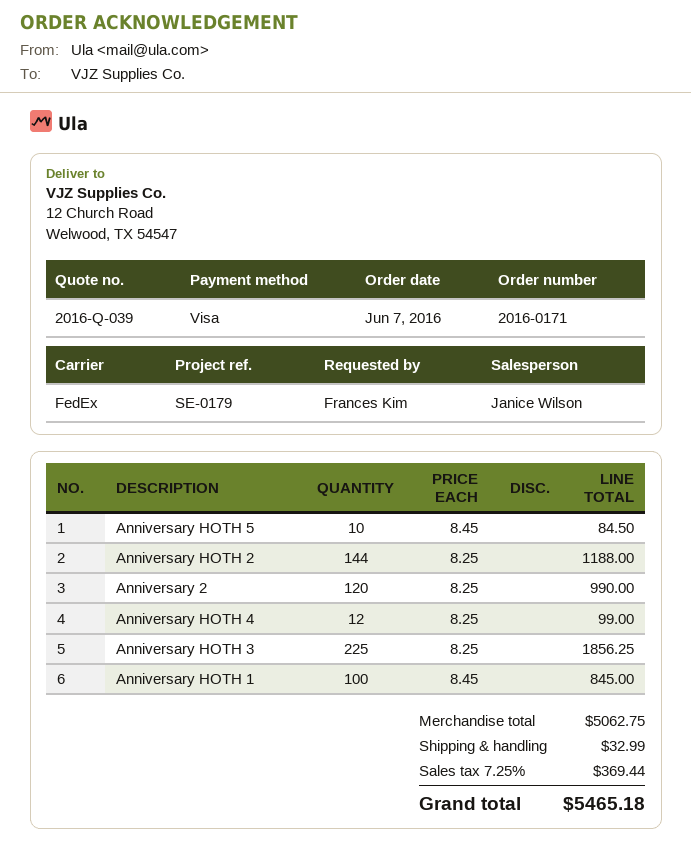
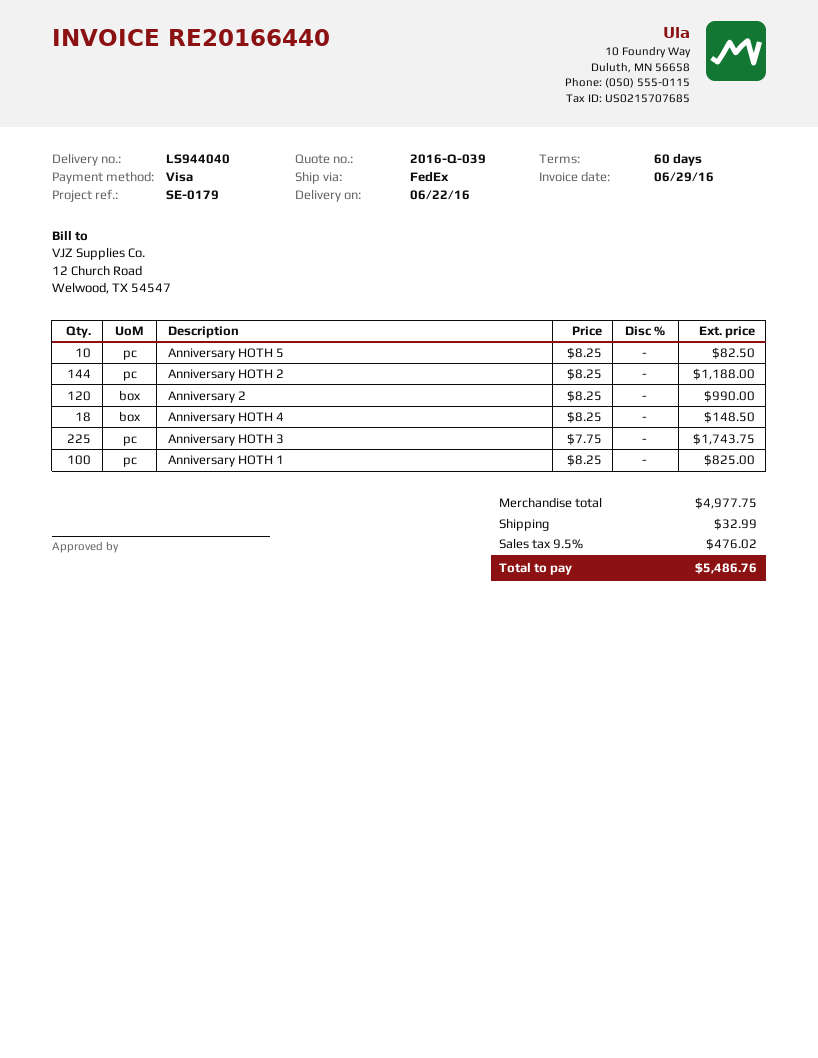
Anniversary HOTH 5: 10 x 8.45 = 84.50 -> 10 x 8.25 = 82.50
Anniversary HOTH 4: 12 x 8.25 = 99.00 -> 18 x 8.25 = 148.50
Anniversary HOTH 3: 225 x 8.25 = 1856.25 -> 225 x 7.75 = 1743.75
Anniversary HOTH 1: 100 x 8.45 = 845.00 -> 100 x 8.25 = 825.00
subtotal: 5062.75 -> 4977.75
tax: 7.25% = 369.44 -> 9.5% = 476.02
total: 5465.18 -> 5486.76

